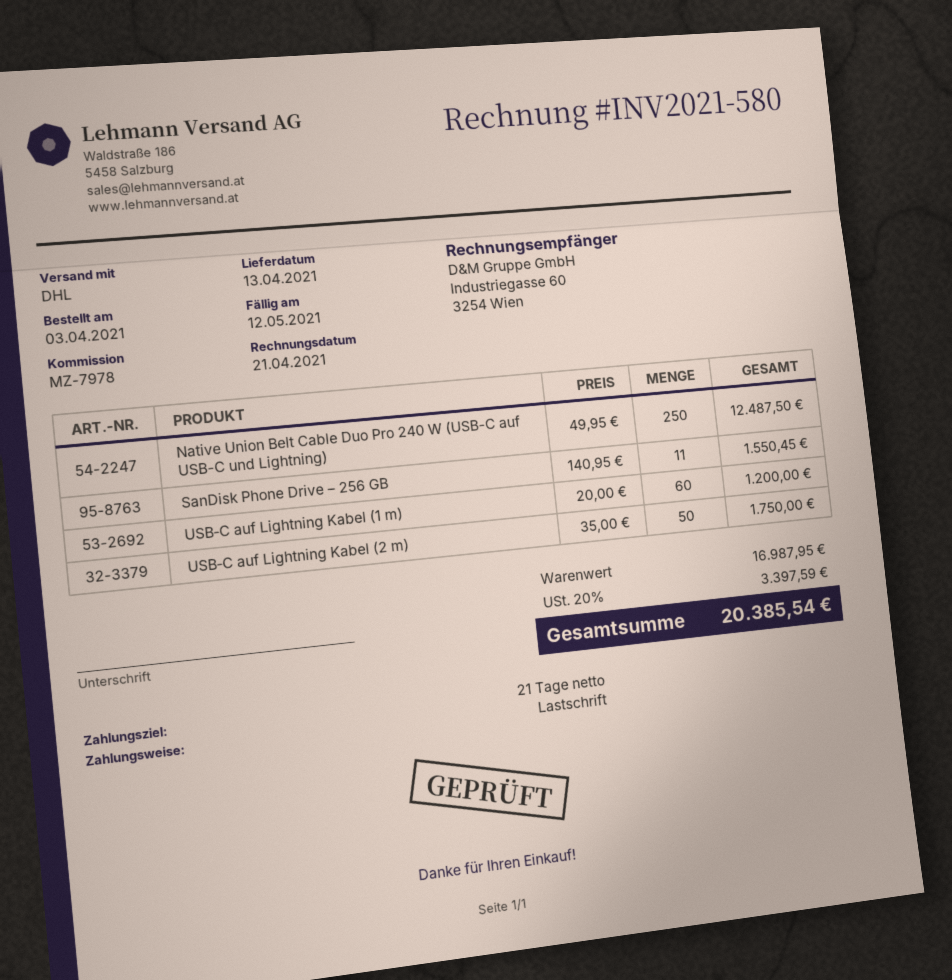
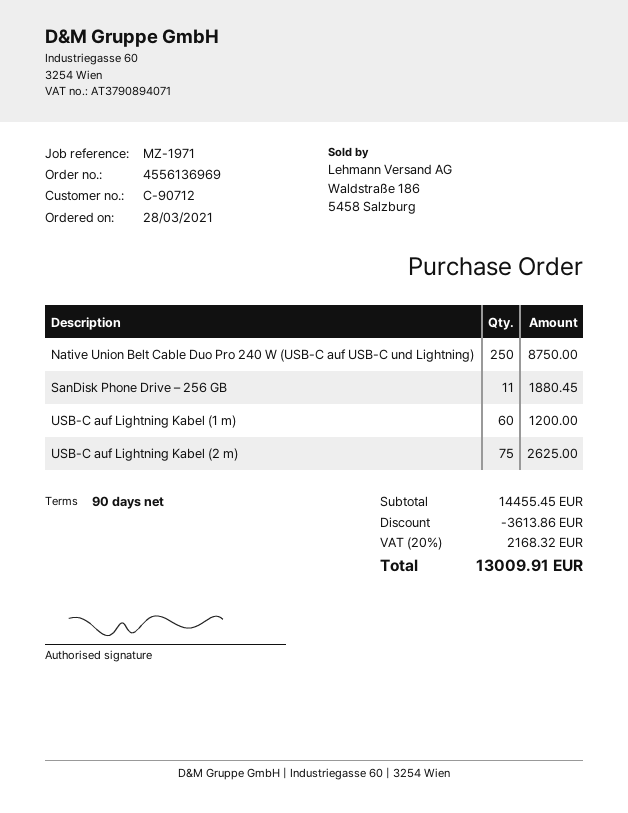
order date: 2021-04-03 -> 2021-03-28
payment terms: 21 days -> 90 days
reference: MZ-7978 -> MZ-1971
Native Union Belt Cable Duo Pro 240 W (USB-C auf USB-C und Lightning): 250 for 12487.50 -> 250 for 8750.00
SanDisk Phone Drive – 256 GB: 11 for 1550.45 -> 11 for 1880.45
USB‑C auf Lightning Kabel (2 m): 50 for 1750.00 -> 75 for 2625.00
subtotal: 16987.95 -> 14455.45
discount: none -> 3613.86
tax: 20% = 3397.59 -> 20% = 2168.32
total: 20385.54 -> 13009.91

